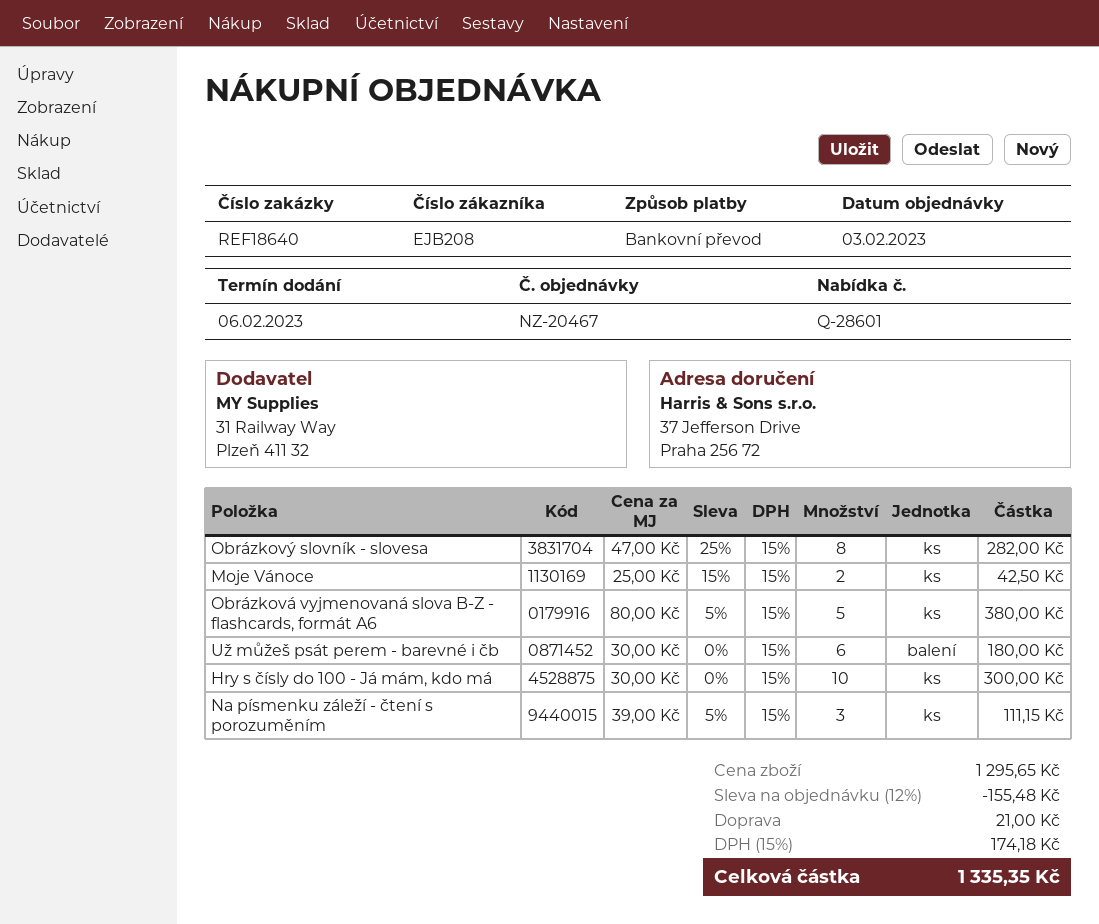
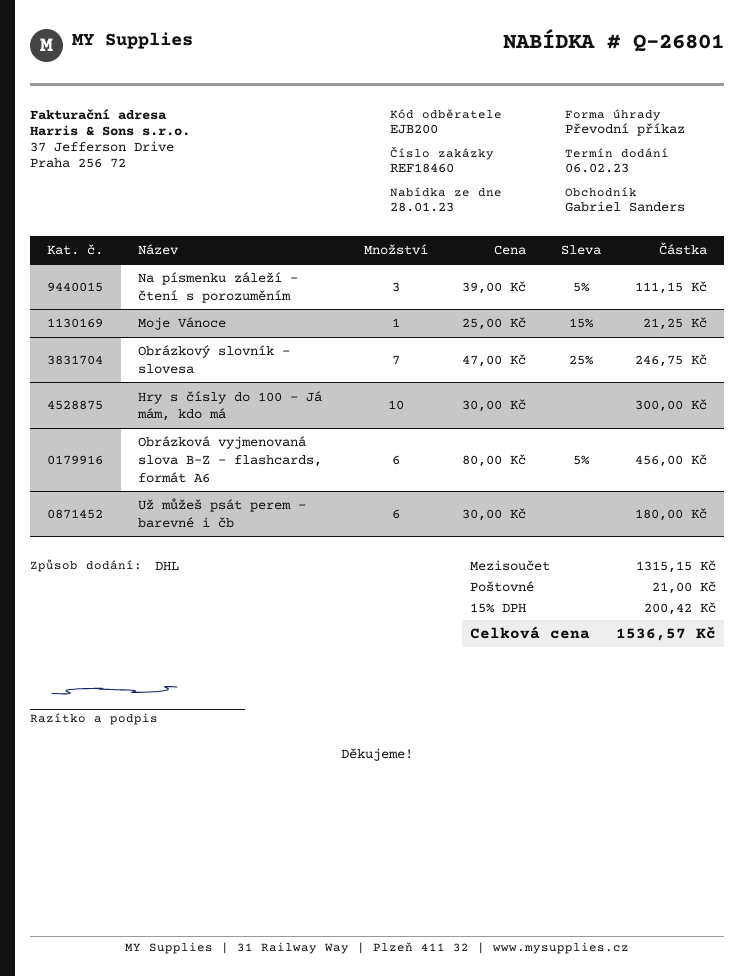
quote number: Q-28601 -> Q-26801
customer number: EJB208 -> EJB200
reference: REF18640 -> REF18460
Obrázkový slovník - slovesa: 8 x 47.00 - 25% = 282.00 -> 7 x 47.00 - 25% = 246.75
Moje Vánoce: 2 x 25.00 - 15% = 42.50 -> 1 x 25.00 - 15% = 21.25
Obrázková vyjmenovaná slova B-Z - flashcards, formát A6: 5 x 80.00 - 5% = 380.00 -> 6 x 80.00 - 5% = 456.00
subtotal: 1295.65 -> 1315.15
discount: 12% = 155.48 -> none
tax: 15% = 174.18 -> 15% = 200.42
total: 1335.35 -> 1536.57

